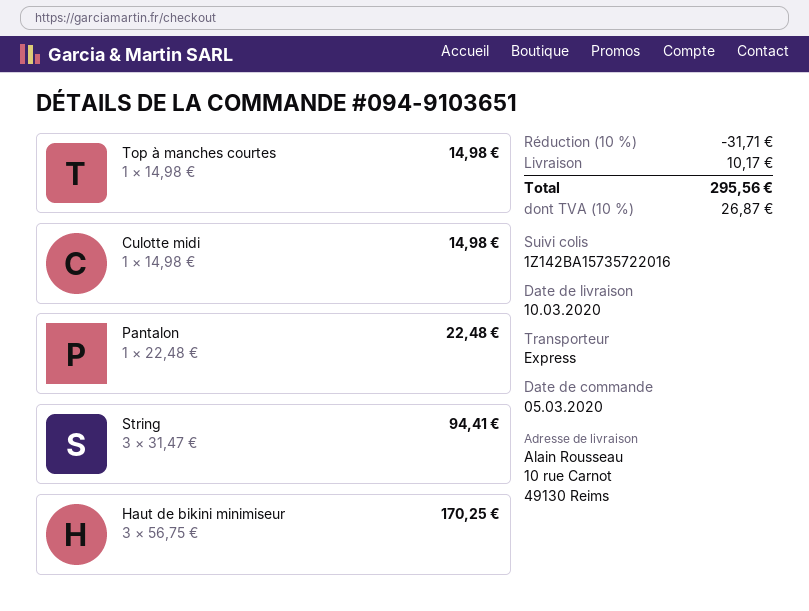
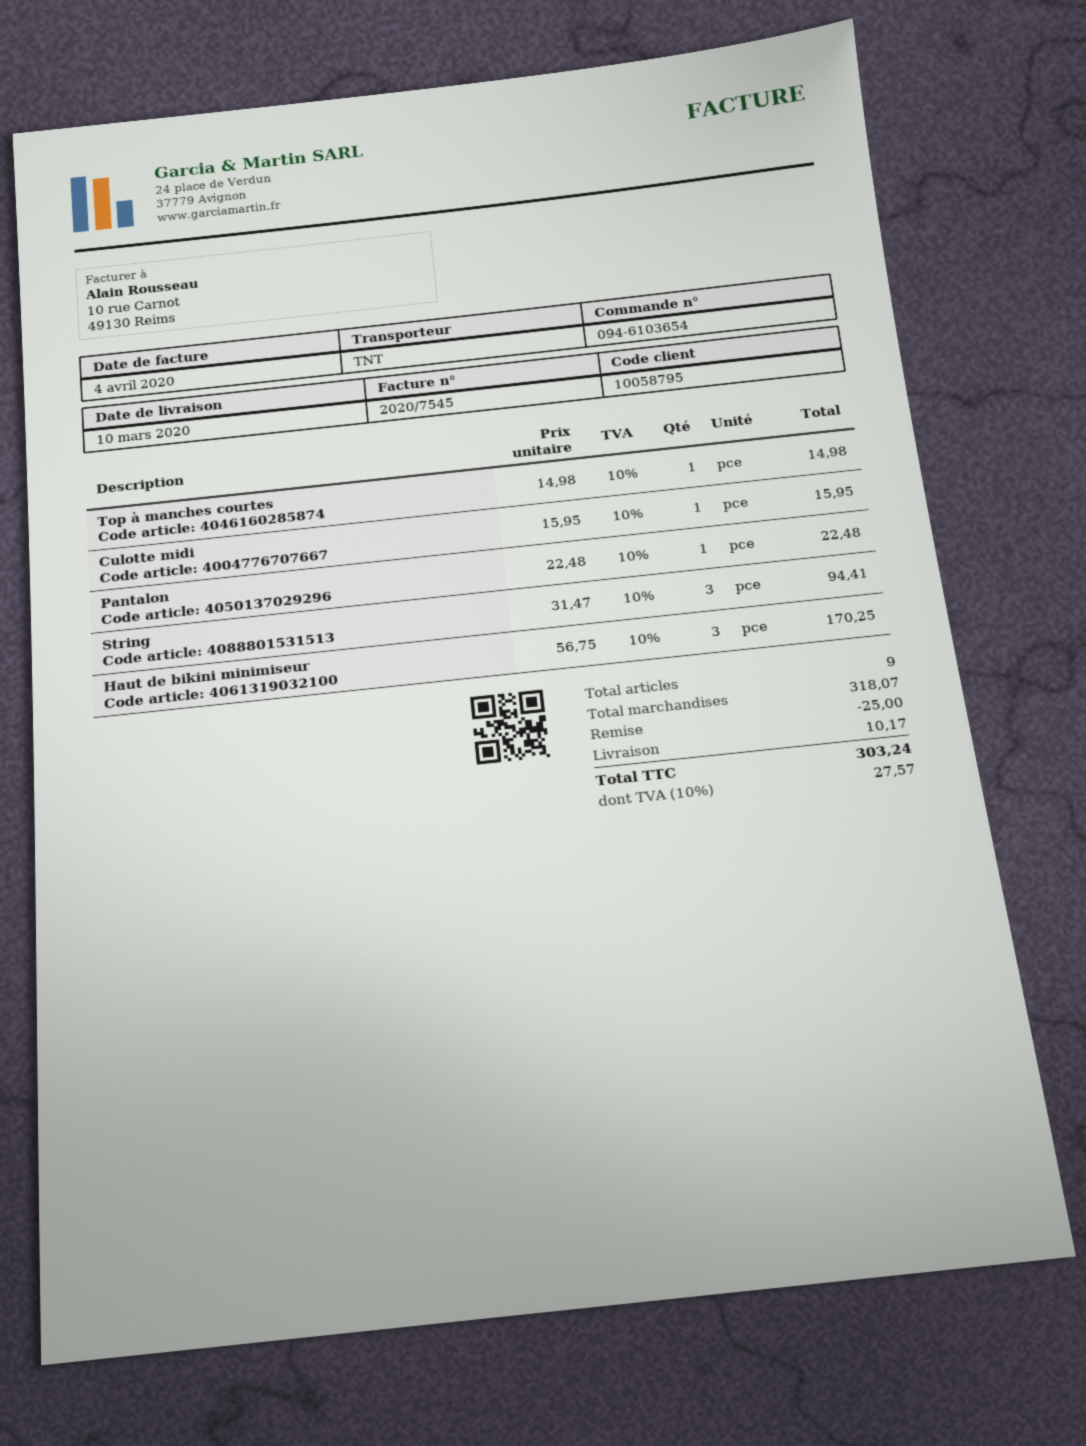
order number: 094-9103651 -> 094-6103654
shipping method: express -> TNT
Culotte midi: 1 x 14.98 = 14.98 -> 1 x 15.95 = 15.95
discount: 31.71 -> 25.00
tax: 10% = 26.87 -> 10% = 27.57
total: 295.56 -> 303.24

